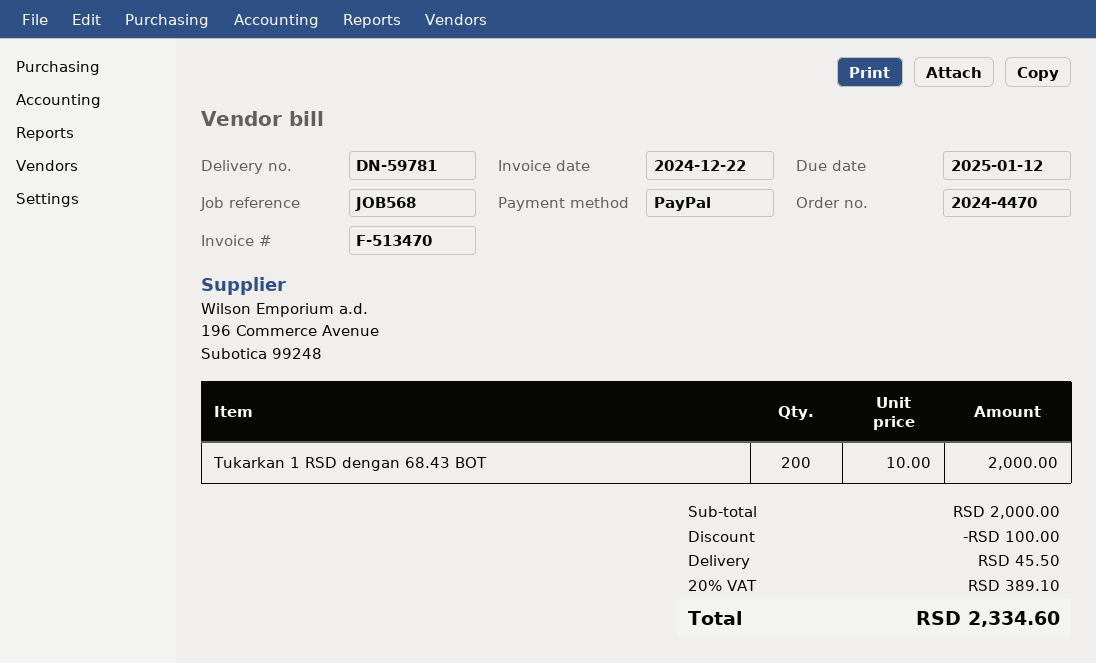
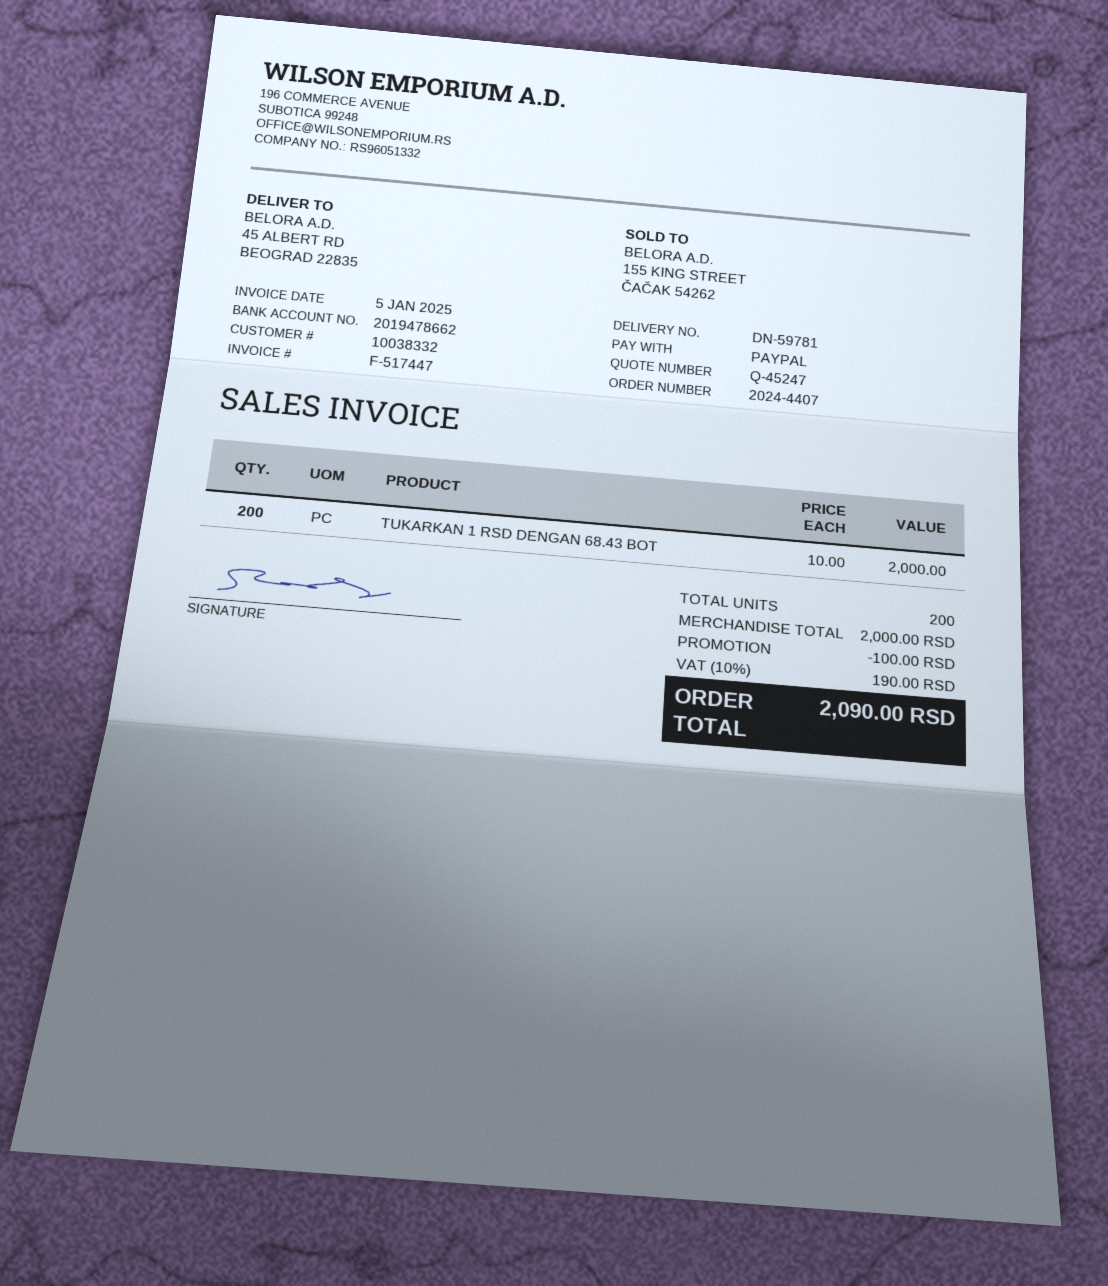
order number: 2024-4470 -> 2024-4407
invoice number: F-513470 -> F-517447
invoice date: 2024-12-22 -> 2025-01-05
shipping: 45.50 -> none
tax: 20% = 389.10 -> 10% = 190.00
total: 2334.60 -> 2090.00

